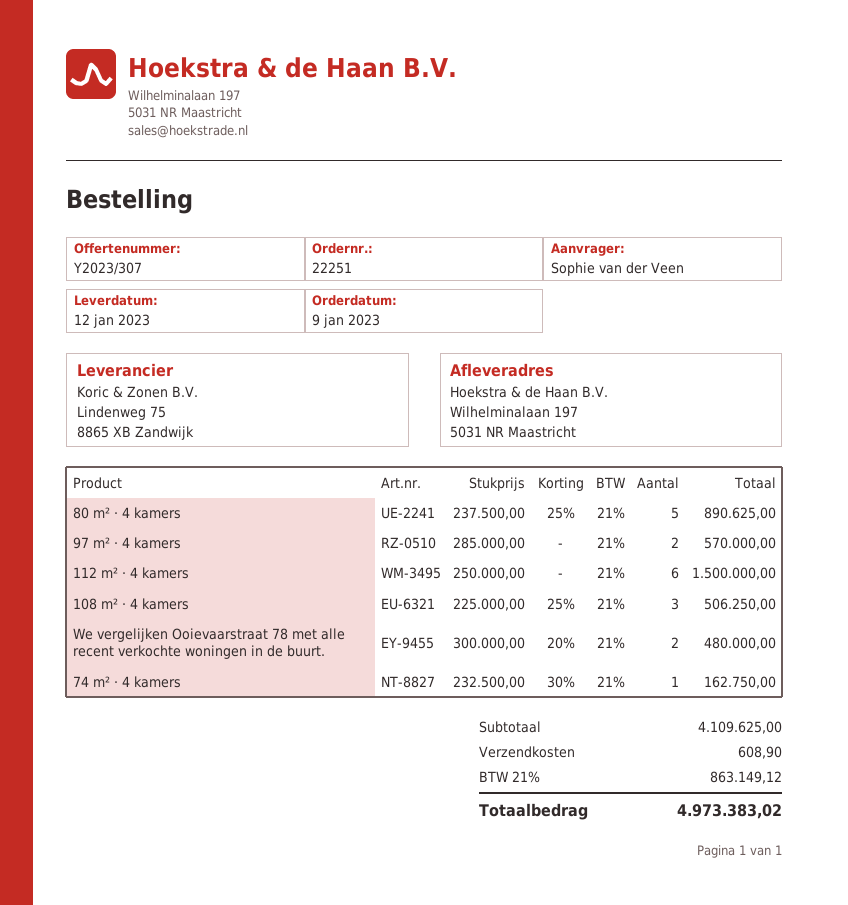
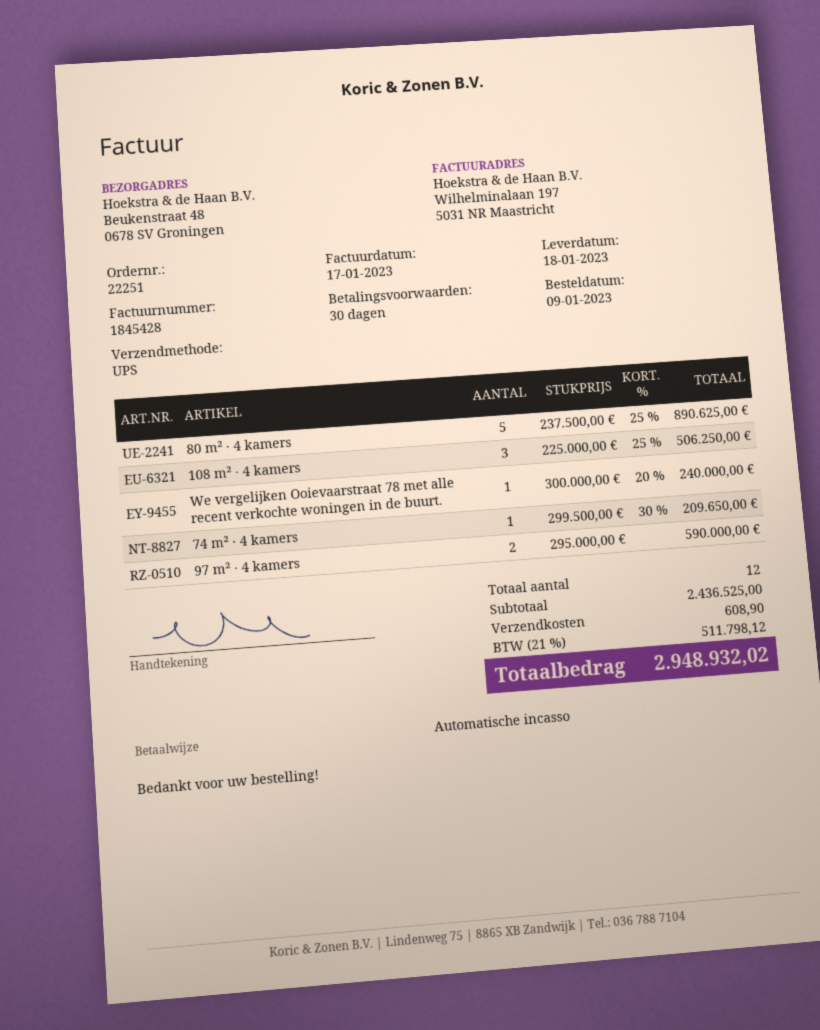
delivery date: 2023-01-12 -> 2023-01-18
ship to: Wilhelminalaan 197, 5031 NR Maastricht -> Beukenstraat 48, 0678 SV Groningen
97 m² · 4 kamers: 2 x 285000.00 = 570000.00 -> 2 x 295000.00 = 590000.00
112 m² · 4 kamers: 6 x 250000.00 = 1500000.00 -> none
We vergelijken Ooievaarstraat 78 met alle recent verkochte woningen in de buurt.: 2 x 300000.00 - 20% = 480000.00 -> 1 x 300000.00 - 20% = 240000.00
74 m² · 4 kamers: 1 x 232500.00 - 30% = 162750.00 -> 1 x 299500.00 - 30% = 209650.00
subtotal: 4109625.00 -> 2436525.00
tax: 21% = 863149.12 -> 21% = 511798.12
total: 4973383.02 -> 2948932.02

